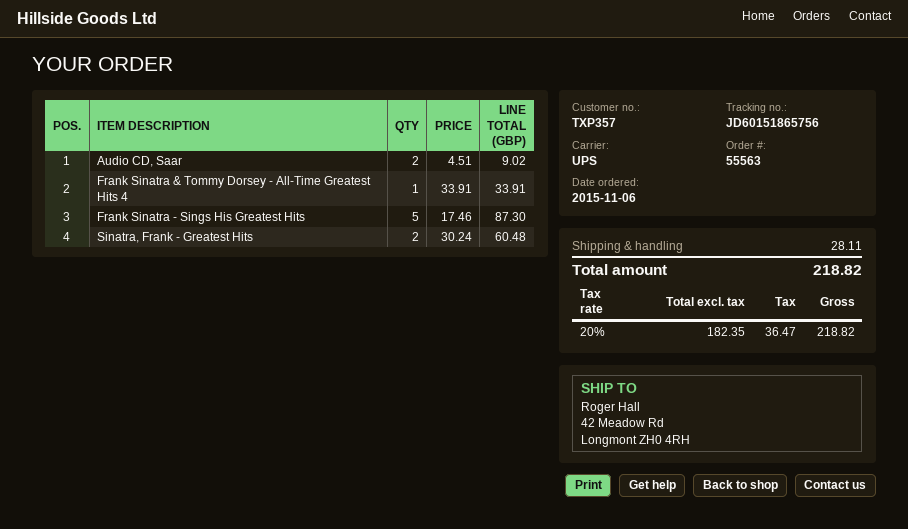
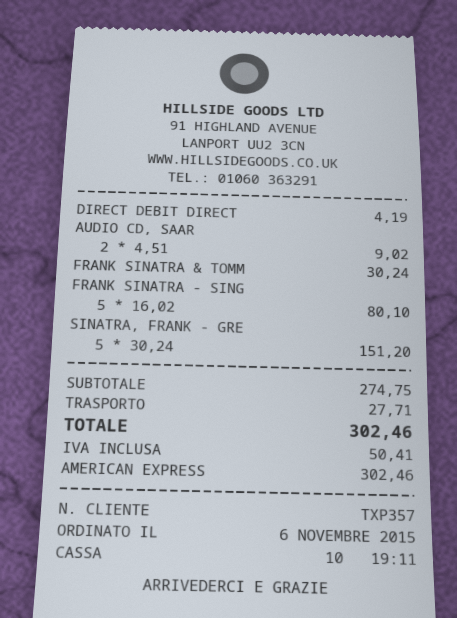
Frank Sinatra & Tommy Dorsey - All-Time Greatest Hits 4: 1 x 33.91 = 33.91 -> 1 x 30.24 = 30.24
Frank Sinatra - Sings His Greatest Hits: 5 x 17.46 = 87.30 -> 5 x 16.02 = 80.10
Sinatra, Frank - Greatest Hits: 2 x 30.24 = 60.48 -> 5 x 30.24 = 151.20
DIRECT DEBIT DIRECT: none -> 1 x 4.19 = 4.19
shipping: 28.11 -> 27.71
tax: 36.47 -> 50.41
total: 218.82 -> 302.46

